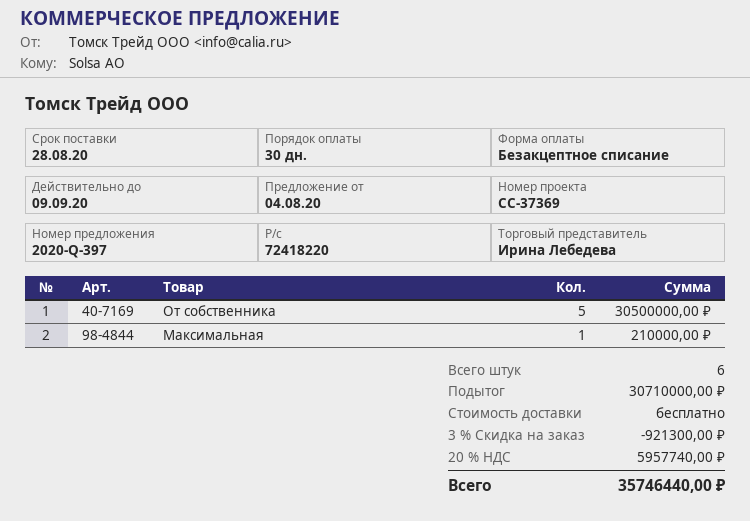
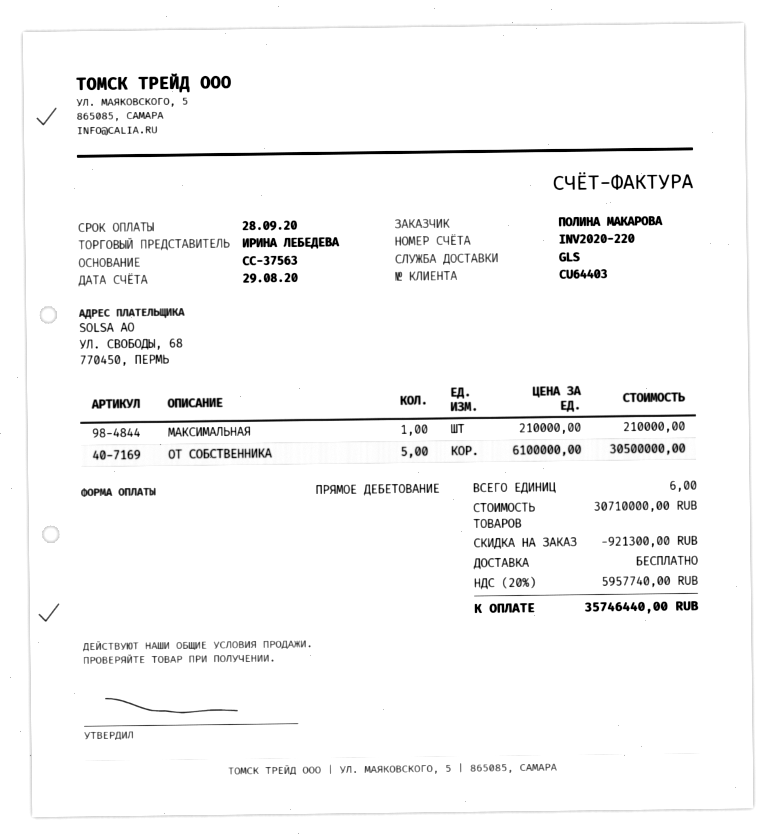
reference: CC-37369 -> CC-37563

